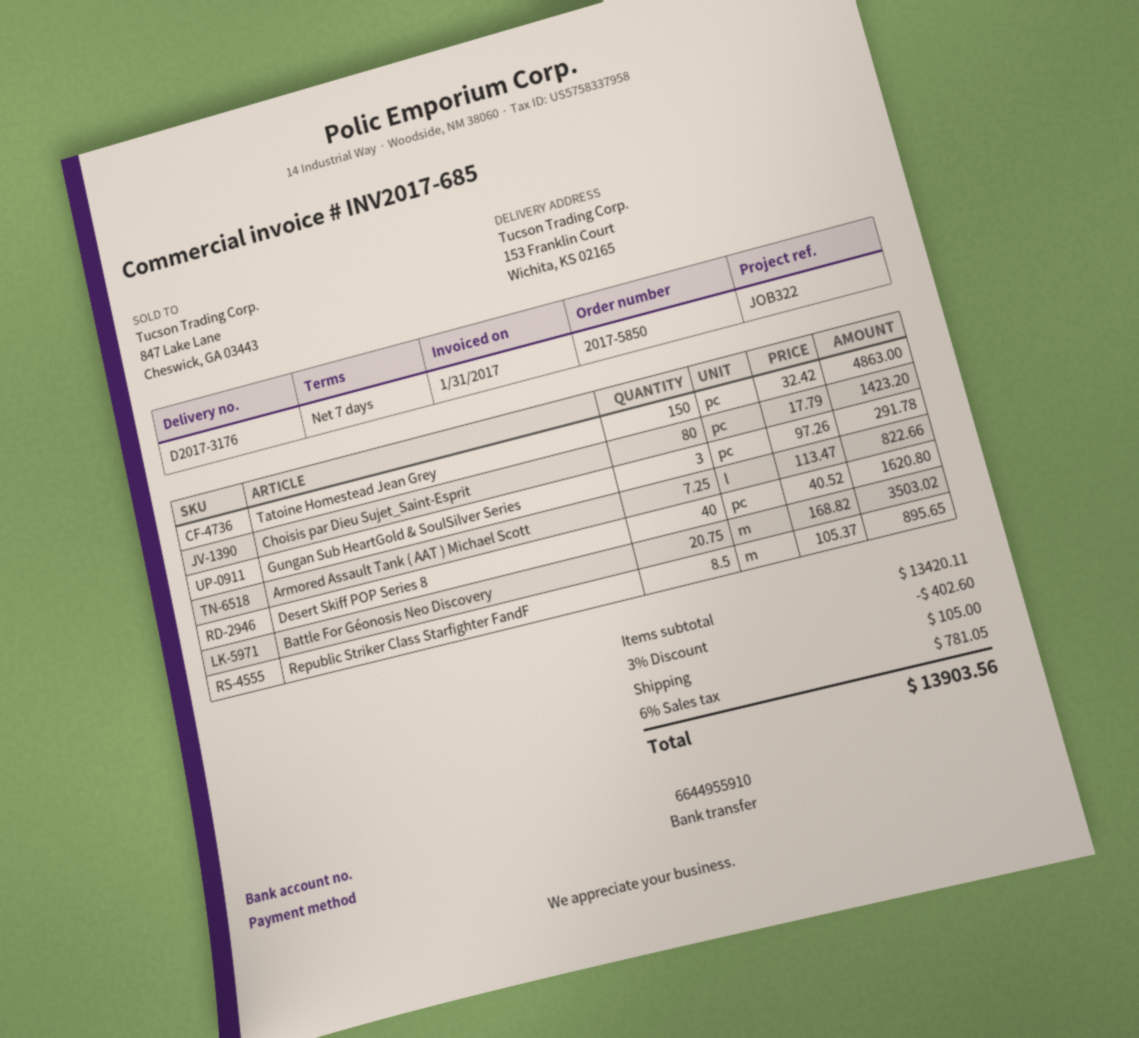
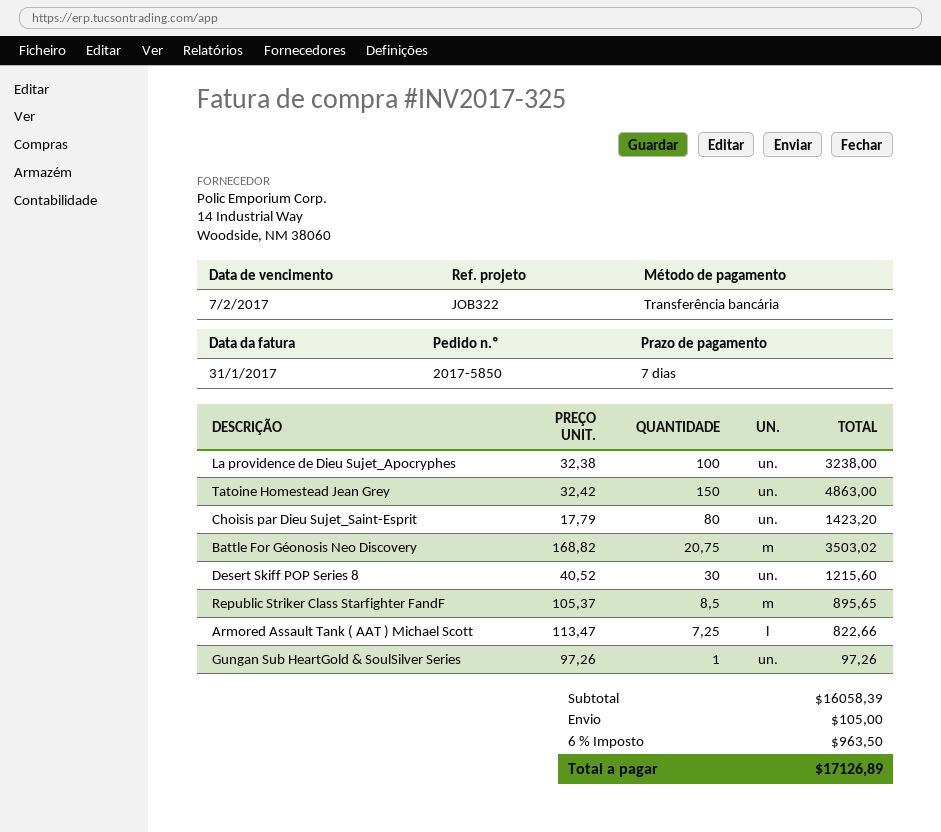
invoice number: INV2017-685 -> INV2017-325
Gungan Sub HeartGold & SoulSilver Series: 3 x 97.26 = 291.78 -> 1 x 97.26 = 97.26
Desert Skiff POP Series 8: 40 x 40.52 = 1620.80 -> 30 x 40.52 = 1215.60
La providence de Dieu Sujet_Apocryphes: none -> 100 x 32.38 = 3238.00
subtotal: 13420.11 -> 16058.39
discount: 3% = 402.60 -> none
tax: 6% = 781.05 -> 6% = 963.50
total: 13903.56 -> 17126.89

